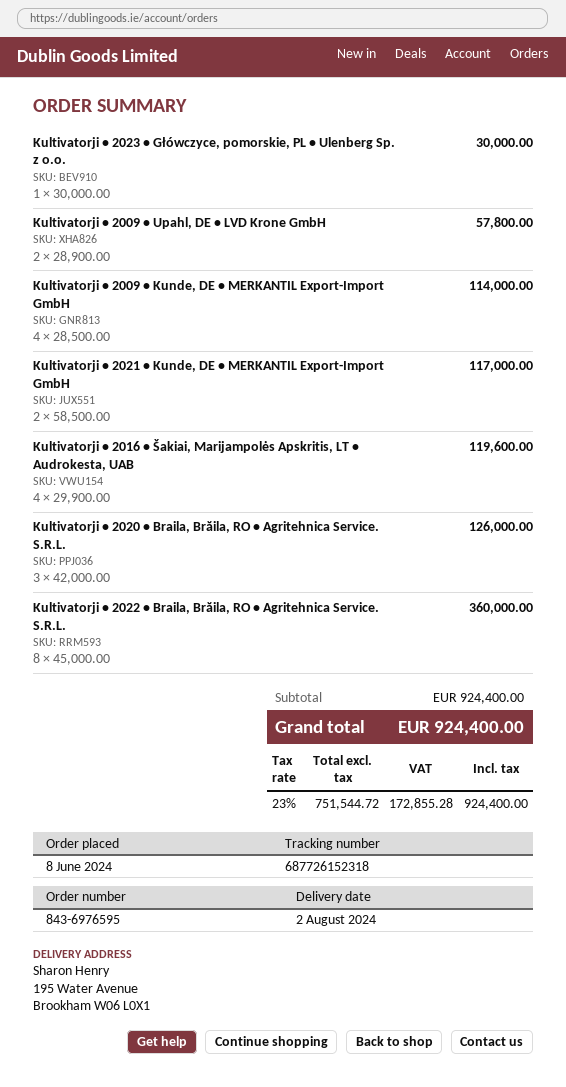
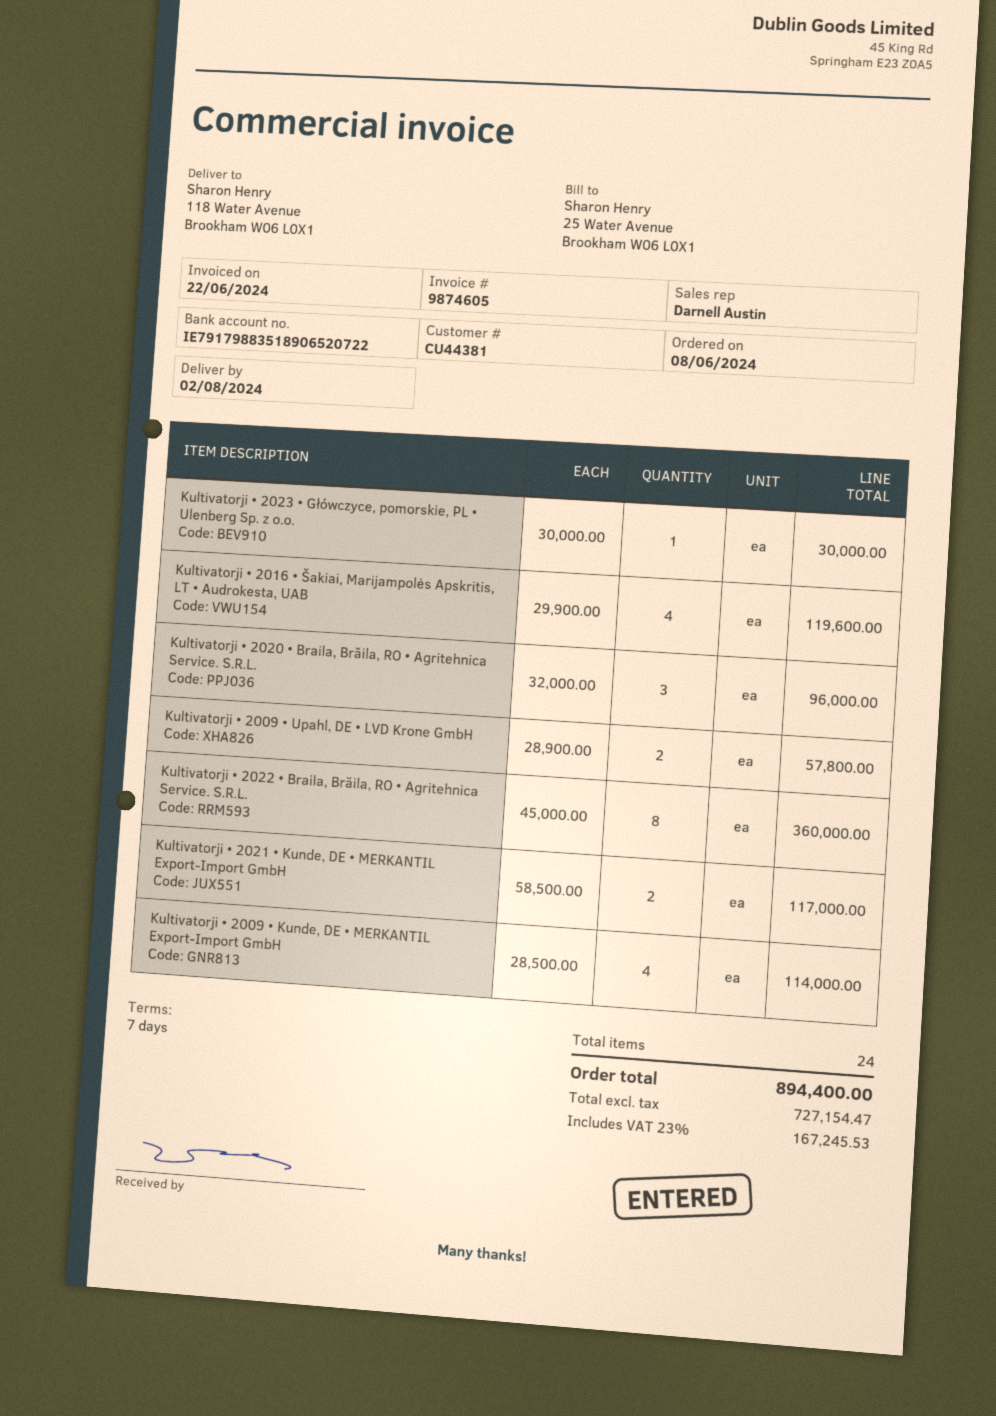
ship to: 195 Water Avenue, Brookham W06 L0X1 -> 118 Water Avenue, Brookham W06 L0X1
Kultivatorji • 2020 • Braila, Brăila, RO • Agritehnica Service. S.R.L.: 3 x 42000.00 = 126000.00 -> 3 x 32000.00 = 96000.00
net: 751544.72 -> 727154.47
tax: 23% = 172855.28 -> 23% = 167245.53
total: 924400.00 -> 894400.00

